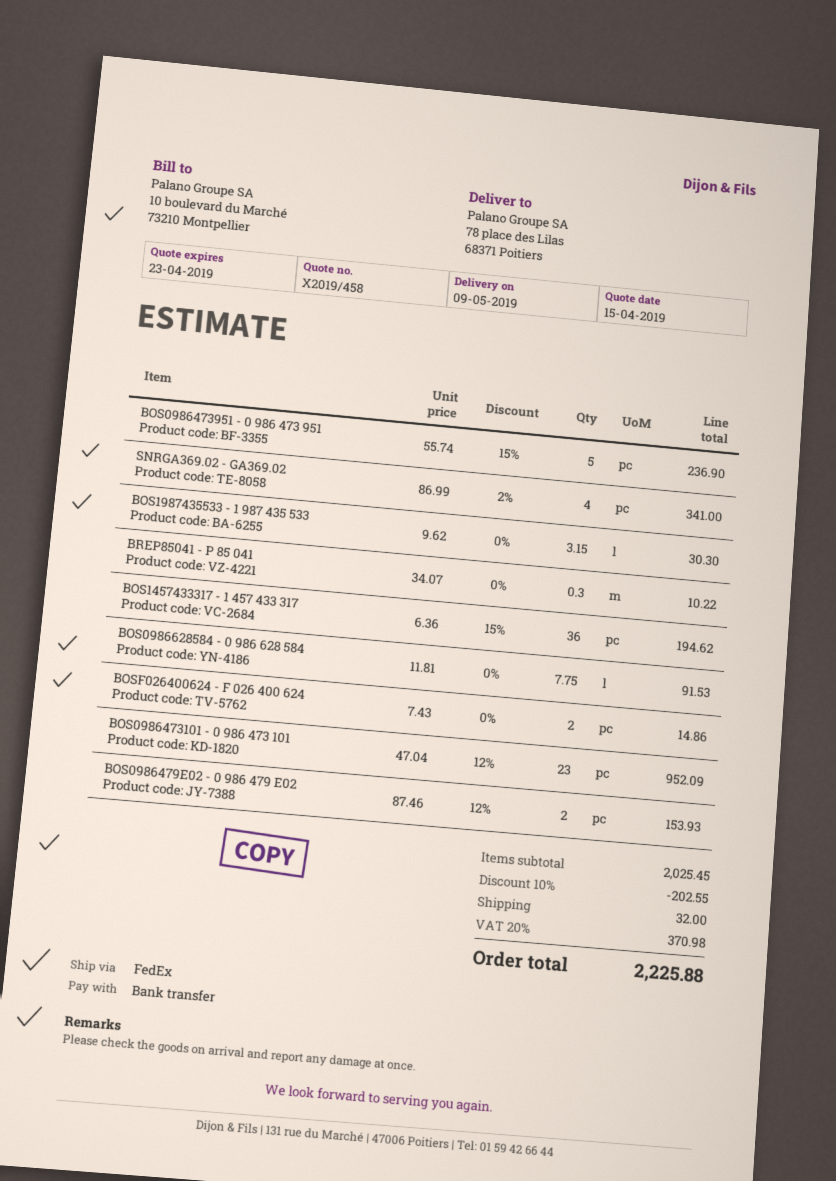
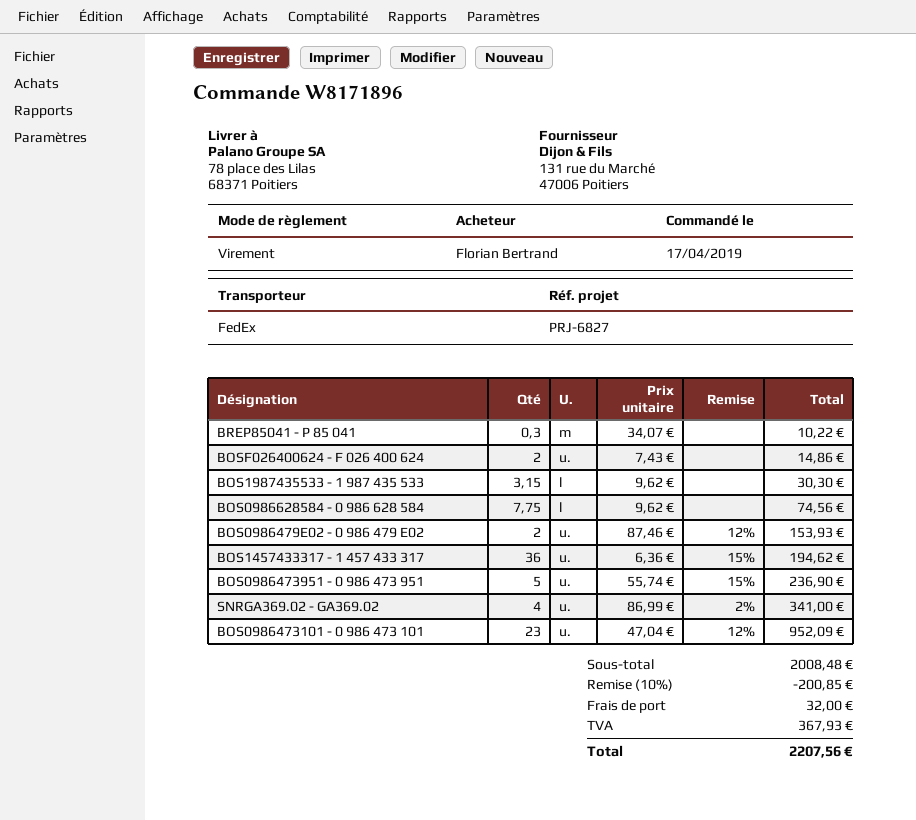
BOS0986628584 - 0 986 628 584: 7.75 x 11.81 = 91.53 -> 7.75 x 9.62 = 74.56
subtotal: 2025.45 -> 2008.48
discount: 10% = 202.55 -> 10% = 200.85
tax: 370.98 -> 367.93
total: 2225.88 -> 2207.56

